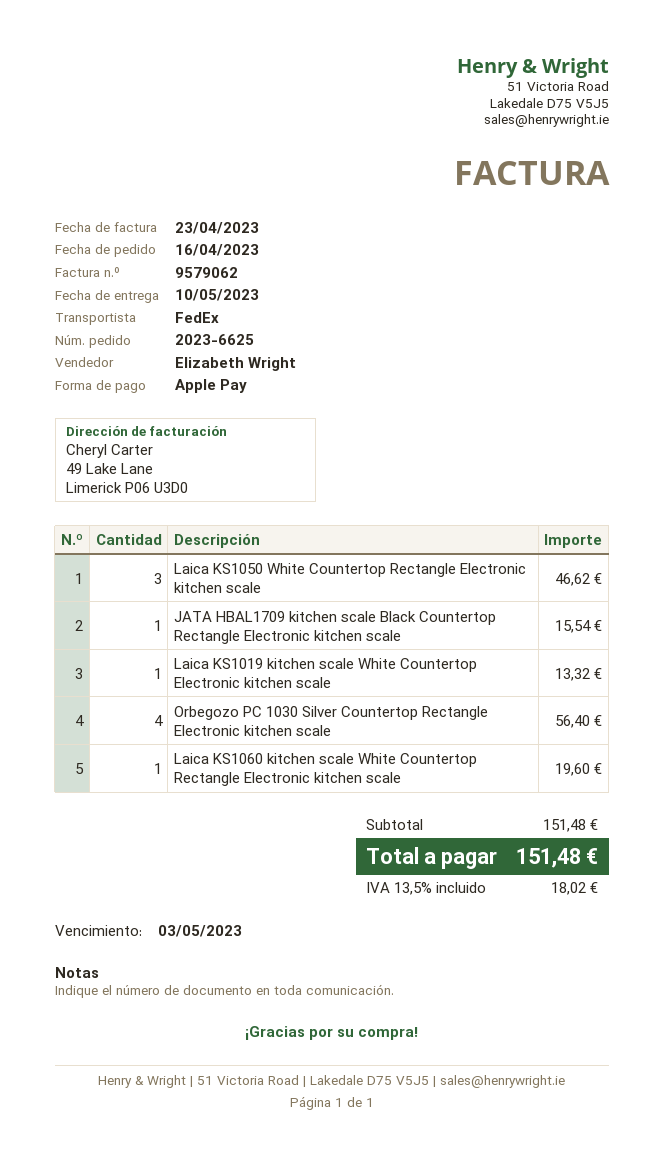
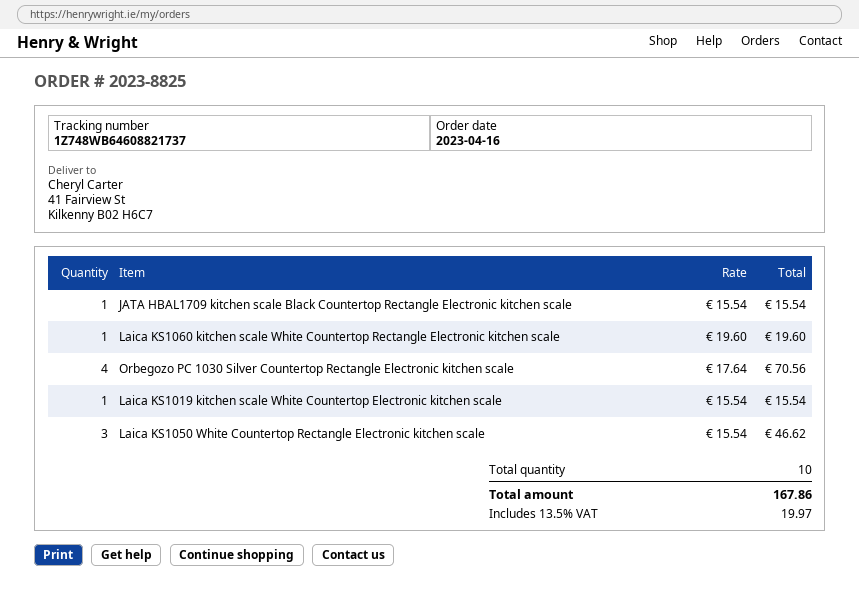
order number: 2023-6625 -> 2023-8825
Laica KS1019 kitchen scale White Countertop Electronic kitchen scale: 1 for 13.32 -> 1 for 15.54
Orbegozo PC 1030 Silver Countertop Rectangle Electronic kitchen scale: 4 for 56.40 -> 4 for 70.56
tax: 13.5% = 18.02 -> 13.5% = 19.97
total: 151.48 -> 167.86

